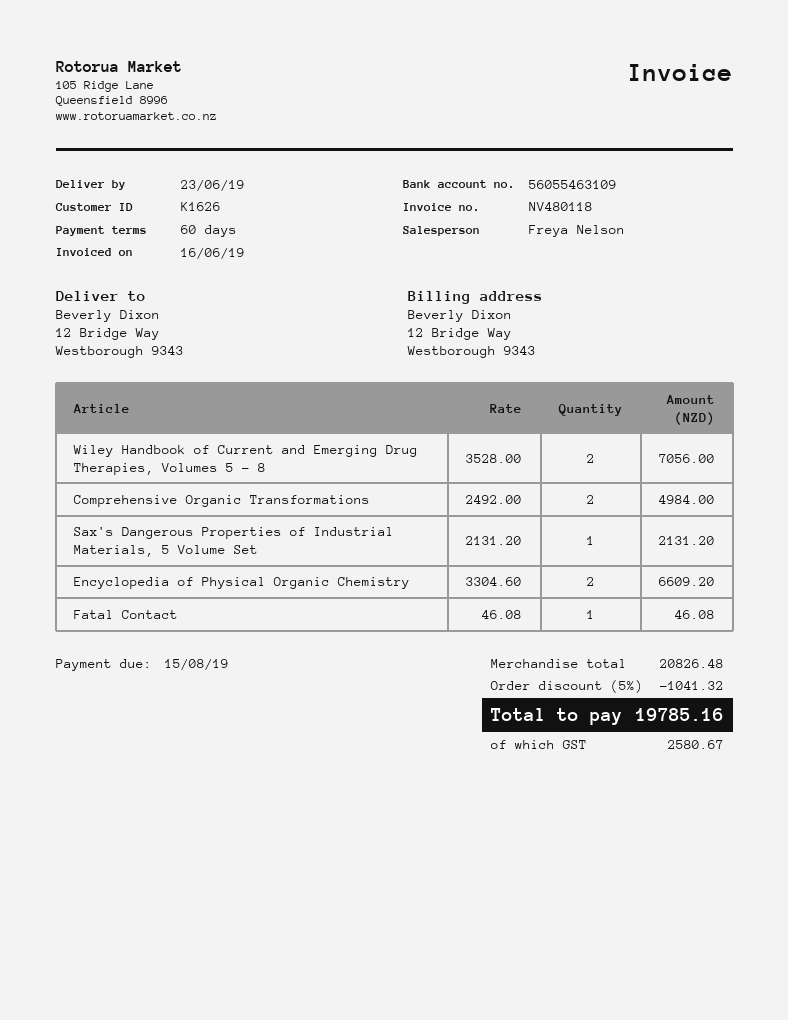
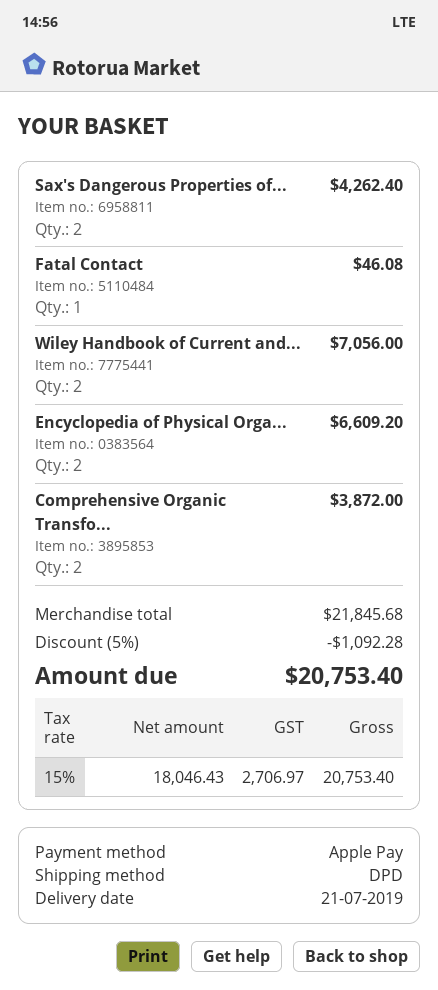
delivery date: 2019-06-23 -> 2019-07-21
Comprehensive Organic Transformations: 2 for 4984.00 -> 2 for 3872.00
Sax's Dangerous Properties of Industrial Materials, 5 Volume Set: 1 for 2131.20 -> 2 for 4262.40
subtotal: 20826.48 -> 21845.68
discount: 5% = 1041.32 -> 5% = 1092.28
tax: 2580.67 -> 2706.97
total: 19785.16 -> 20753.40

